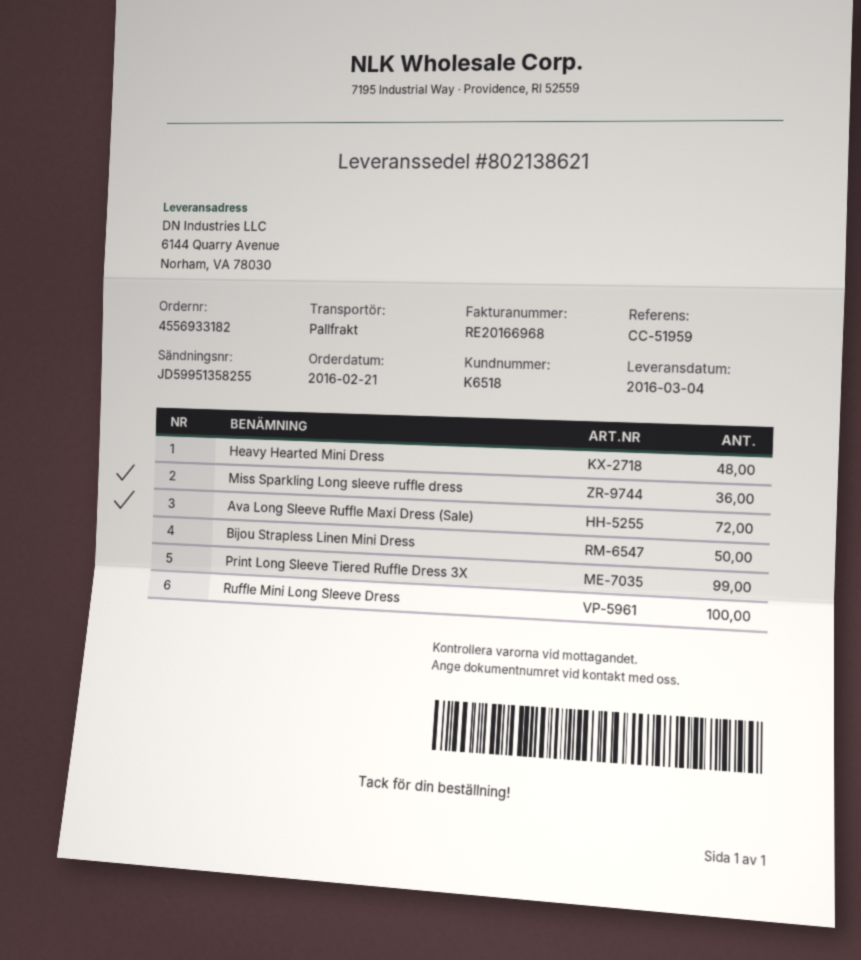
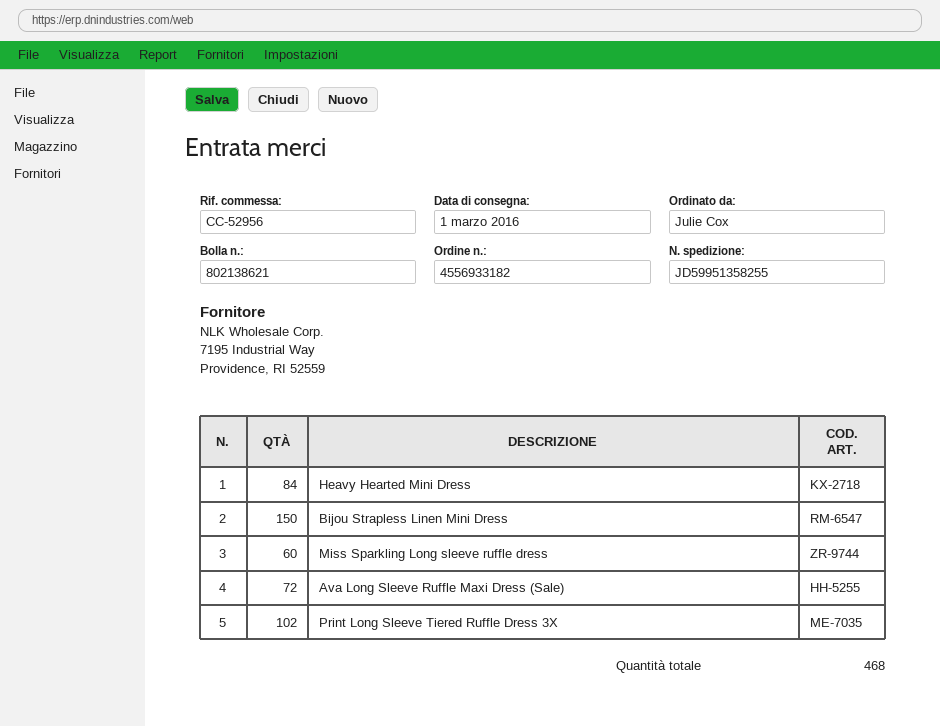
delivery date: 2016-03-04 -> 2016-03-01
reference: CC-51959 -> CC-52956
Heavy Hearted Mini Dress: 48 -> 84
Miss Sparkling Long sleeve ruffle dress: 36 -> 60
Bijou Strapless Linen Mini Dress: 50 -> 150
Print Long Sleeve Tiered Ruffle Dress 3X: 99 -> 102
Ruffle Mini Long Sleeve Dress: 100 -> none

